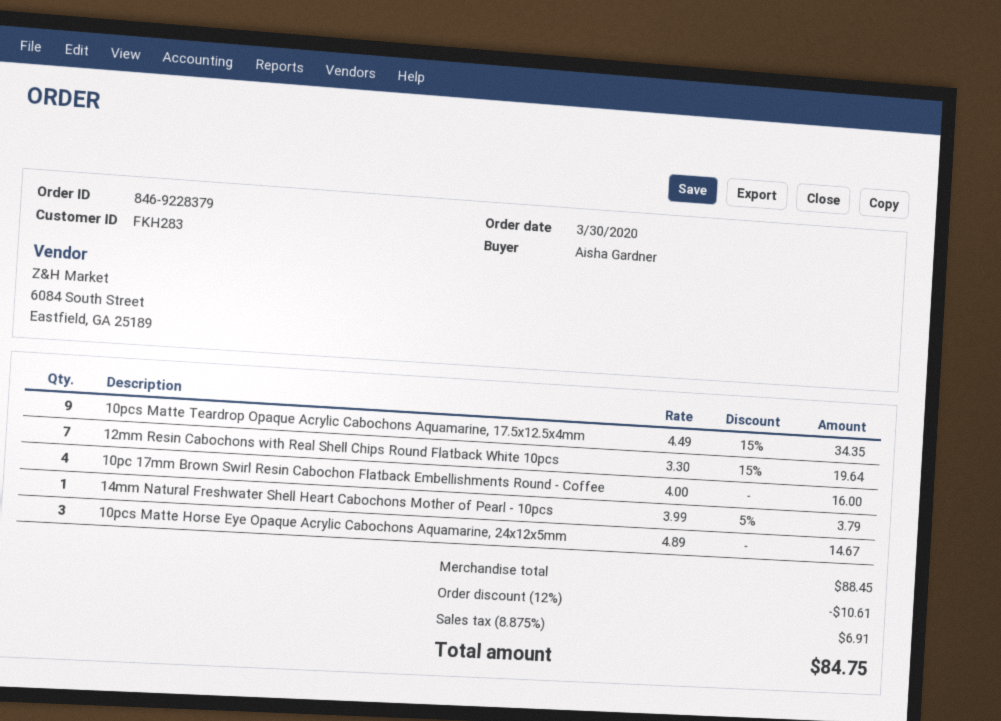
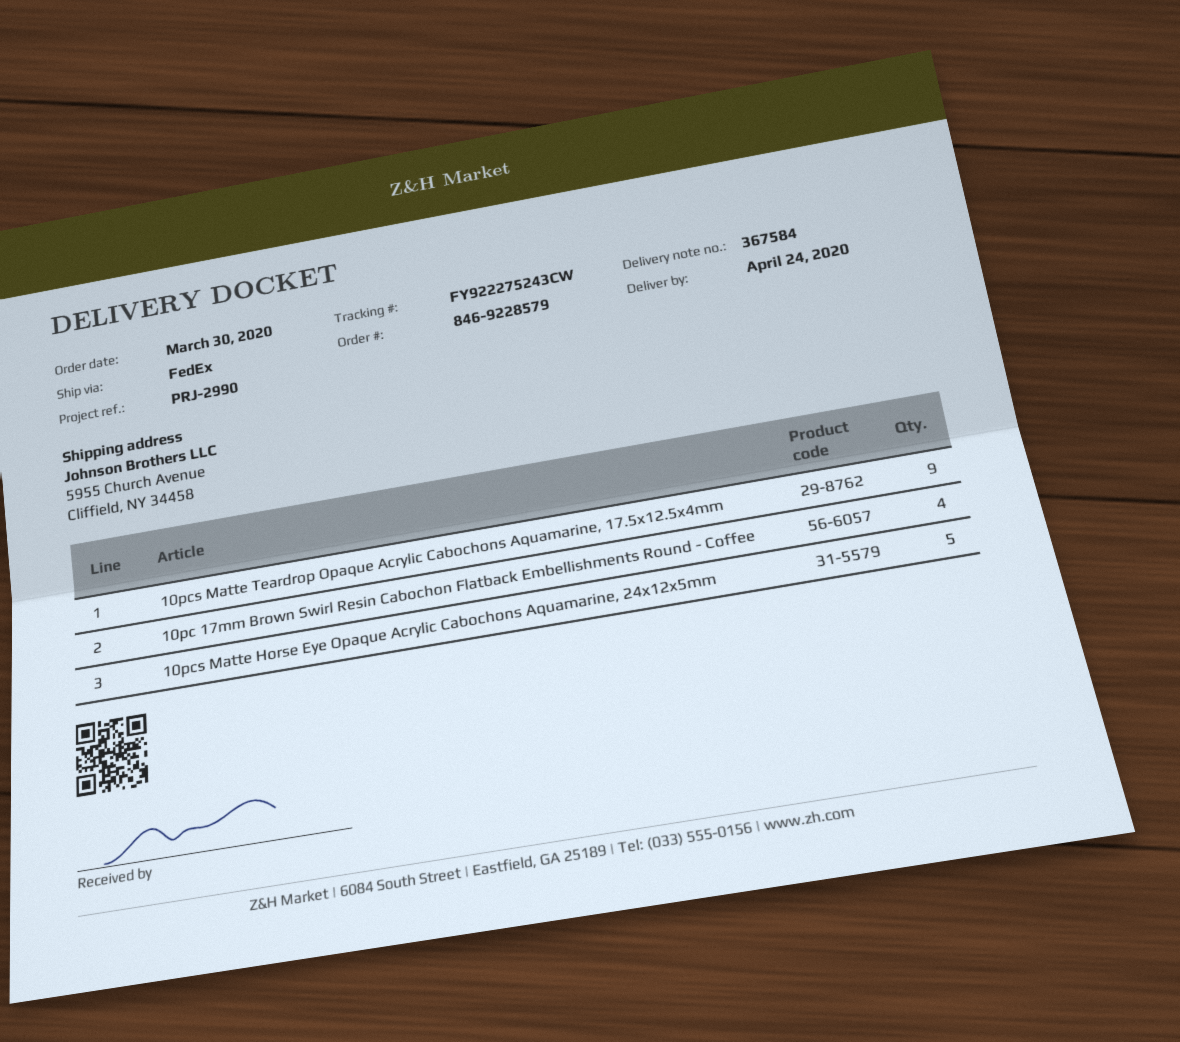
order number: 846-9228379 -> 846-9228579
12mm Resin Cabochons with Real Shell Chips Round Flatback White 10pcs: 7 -> none
14mm Natural Freshwater Shell Heart Cabochons Mother of Pearl - 10pcs: 1 -> none
10pcs Matte Horse Eye Opaque Acrylic Cabochons Aquamarine, 24x12x5mm: 3 -> 5

